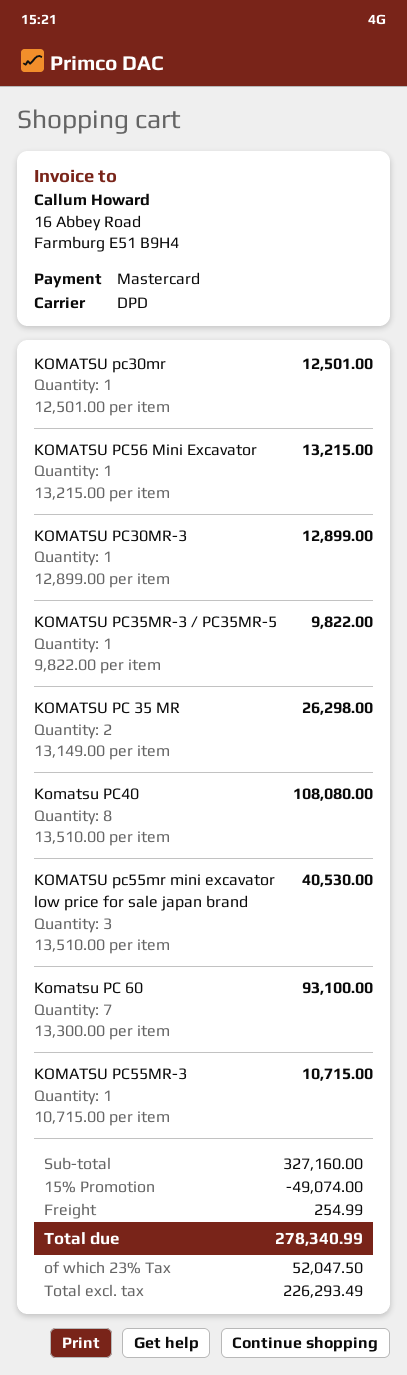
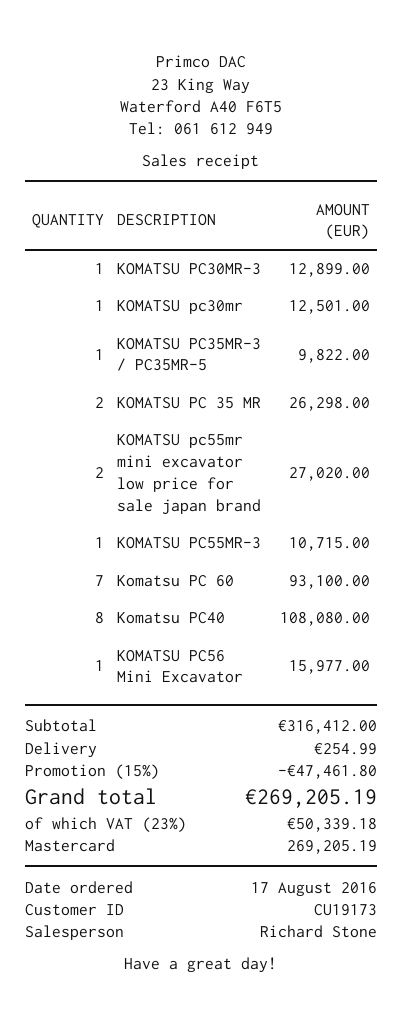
KOMATSU PC56 Mini Excavator: 1 for 13215.00 -> 1 for 15977.00
KOMATSU pc55mr mini excavator low price for sale japan brand: 3 for 40530.00 -> 2 for 27020.00
subtotal: 327160.00 -> 316412.00
discount: 15% = 49074.00 -> 15% = 47461.80
tax: 23% = 52047.50 -> 23% = 50339.18
total: 278340.99 -> 269205.19

